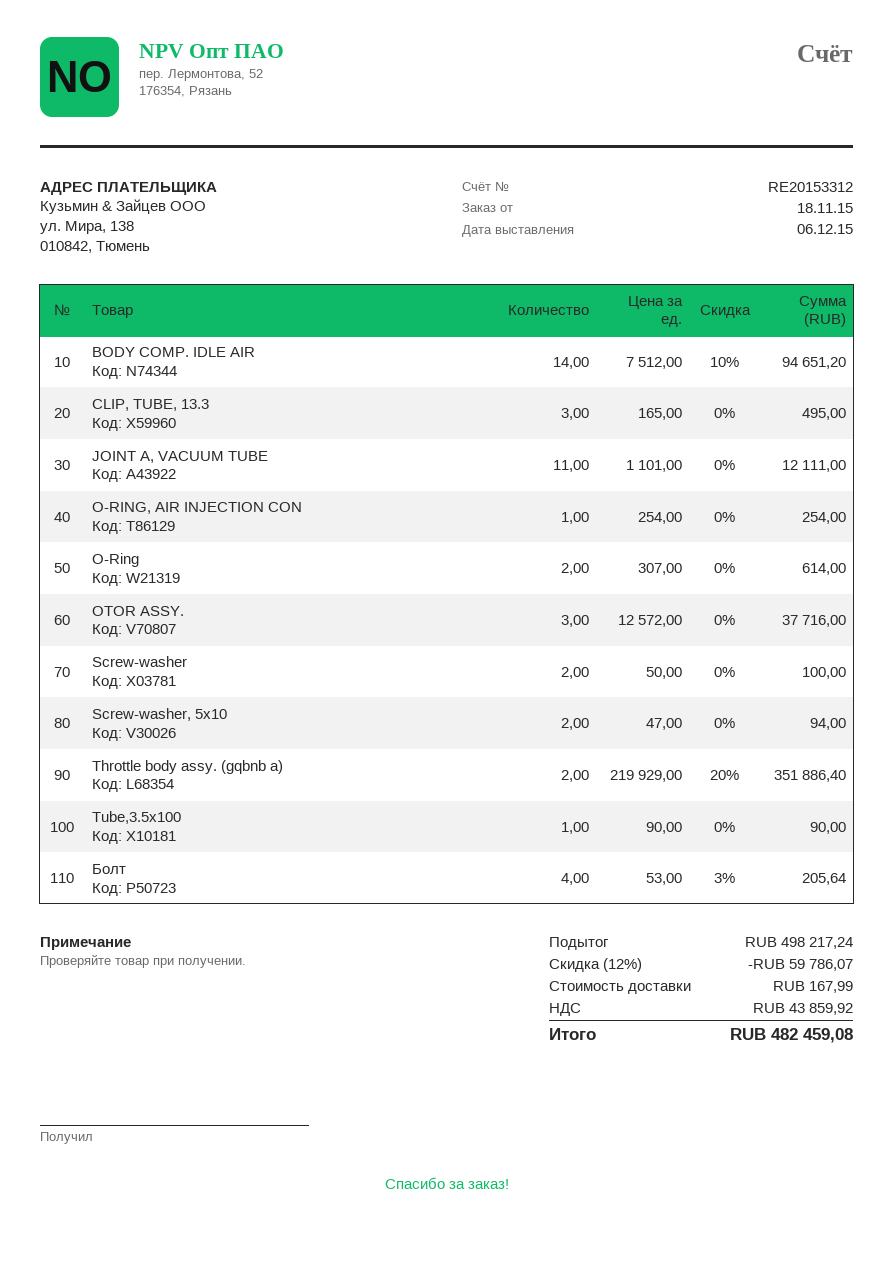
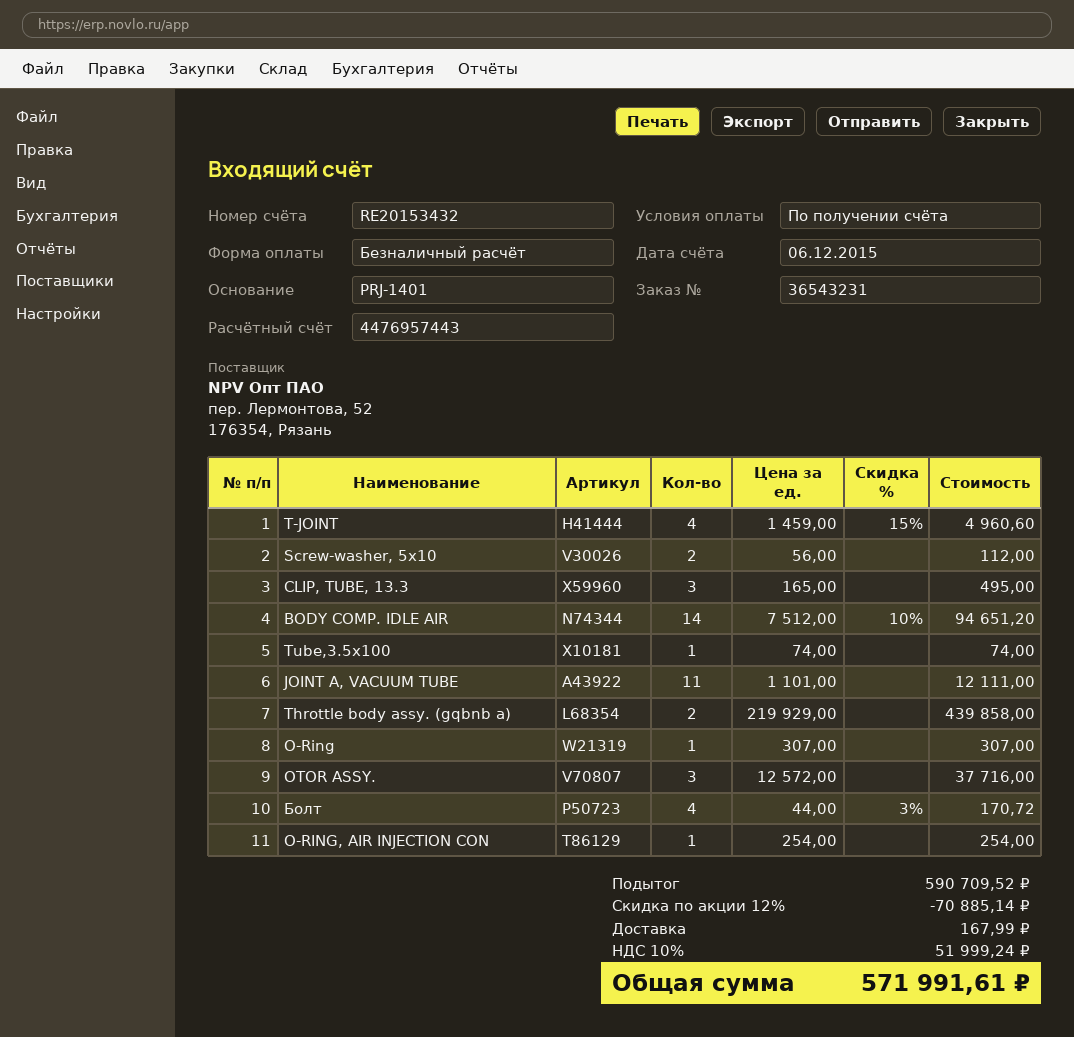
invoice number: RE20153312 -> RE20153432
O-Ring: 2 x 307.00 = 614.00 -> 1 x 307.00 = 307.00
Screw-washer: 2 x 50.00 = 100.00 -> none
Screw-washer, 5x10: 2 x 47.00 = 94.00 -> 2 x 56.00 = 112.00
Throttle body assy. (gqbnb a): 2 x 219929.00 - 20% = 351886.40 -> 2 x 219929.00 = 439858.00
Tube,3.5x100: 1 x 90.00 = 90.00 -> 1 x 74.00 = 74.00
Болт: 4 x 53.00 - 3% = 205.64 -> 4 x 44.00 - 3% = 170.72
T-JOINT: none -> 4 x 1459.00 - 15% = 4960.60
subtotal: 498217.24 -> 590709.52
discount: 12% = 59786.07 -> 12% = 70885.14
tax: 43859.92 -> 51999.24
total: 482459.08 -> 571991.61

